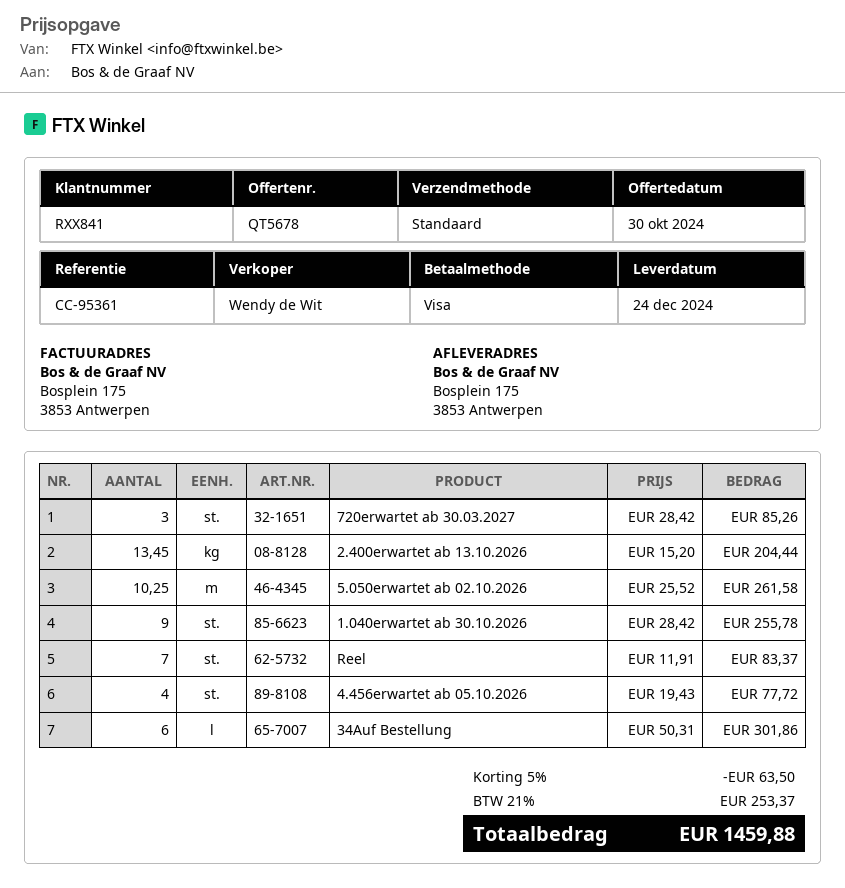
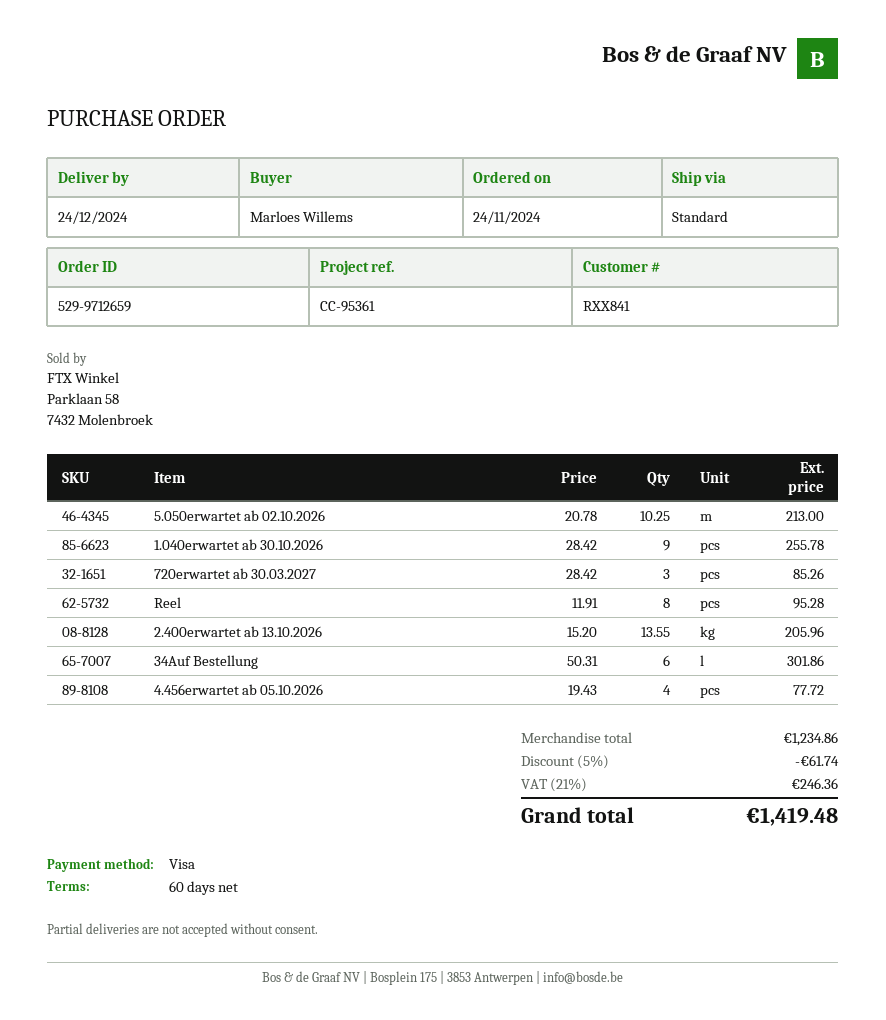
2.400erwartet ab 13.10.2026: 13.45 x 15.20 = 204.44 -> 13.55 x 15.20 = 205.96
5.050erwartet ab 02.10.2026: 10.25 x 25.52 = 261.58 -> 10.25 x 20.78 = 213.00
Reel: 7 x 11.91 = 83.37 -> 8 x 11.91 = 95.28
discount: 5% = 63.50 -> 5% = 61.74
tax: 21% = 253.37 -> 21% = 246.36
total: 1459.88 -> 1419.48

